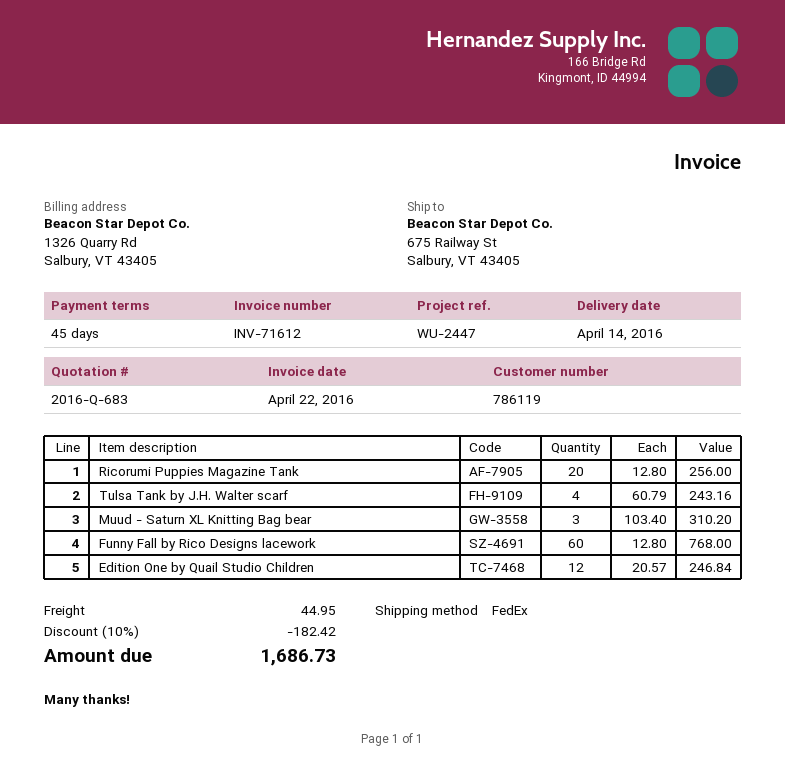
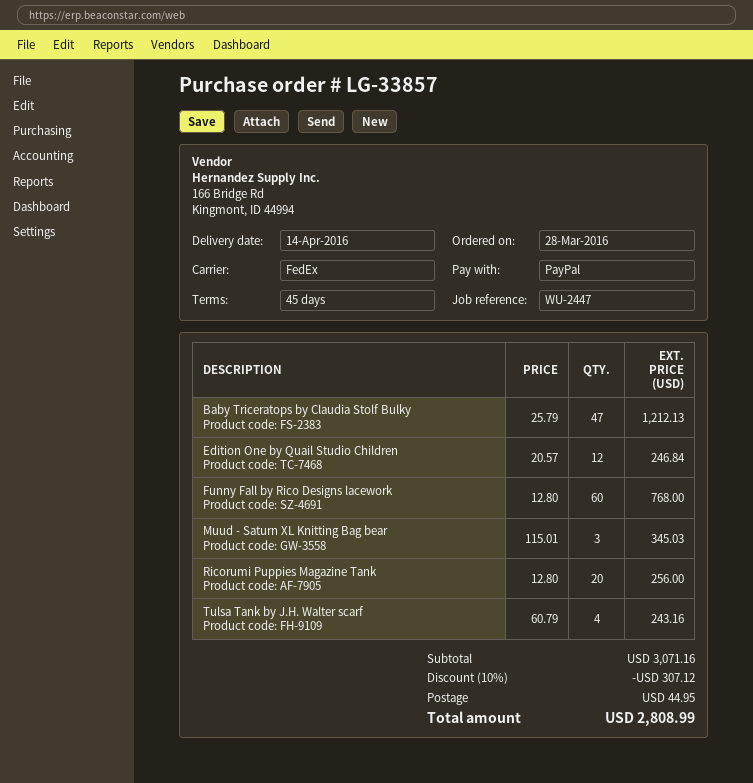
Muud - Saturn XL Knitting Bag bear: 3 x 103.40 = 310.20 -> 3 x 115.01 = 345.03
Baby Triceratops by Claudia Stolf Bulky: none -> 47 x 25.79 = 1212.13
discount: 10% = 182.42 -> 10% = 307.12
total: 1686.73 -> 2808.99

